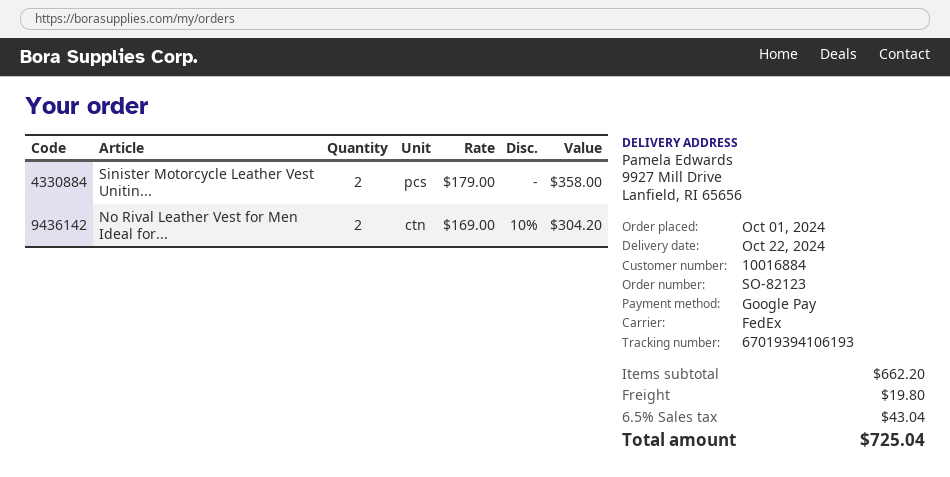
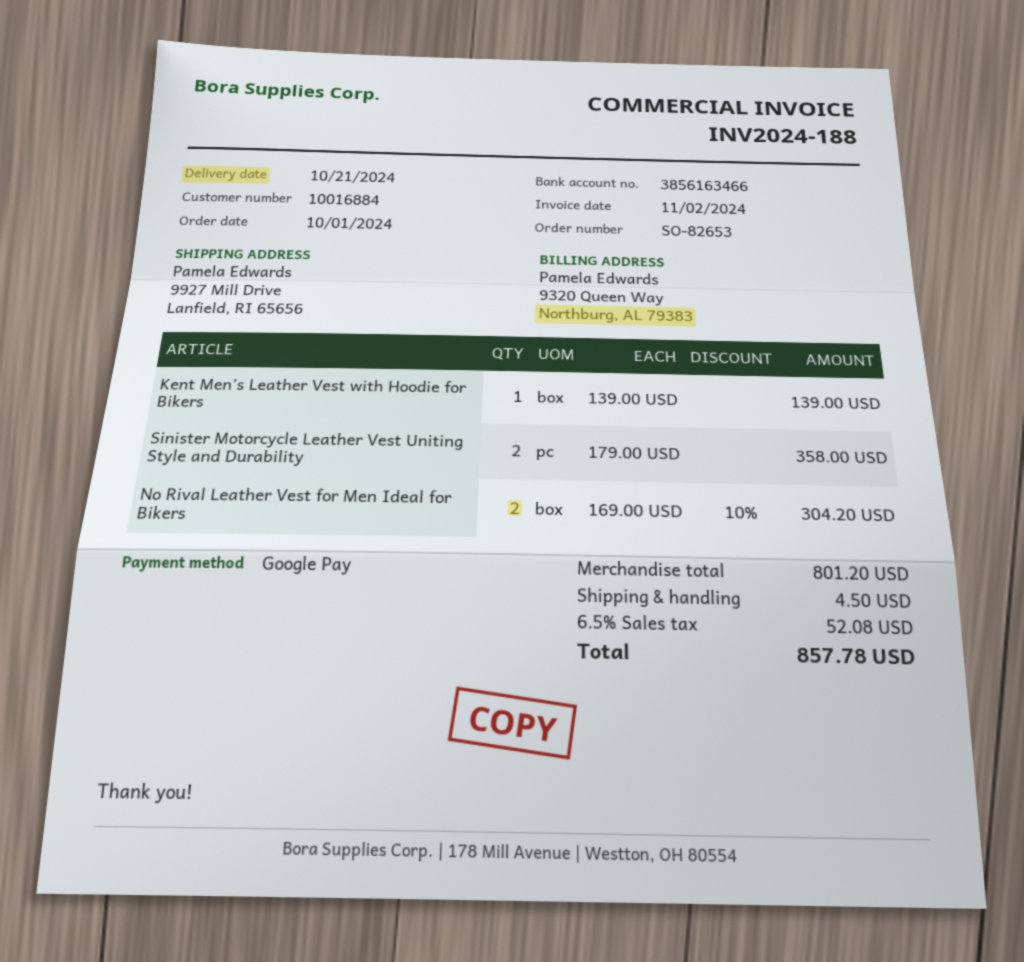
order number: SO-82123 -> SO-82653
delivery date: 2024-10-22 -> 2024-10-21
Kent Men’s Leather Vest with Hoodie for Bikers: none -> 1 x 139.00 = 139.00
subtotal: 662.20 -> 801.20
shipping: 19.80 -> 4.50
tax: 6.5% = 43.04 -> 6.5% = 52.08
total: 725.04 -> 857.78

